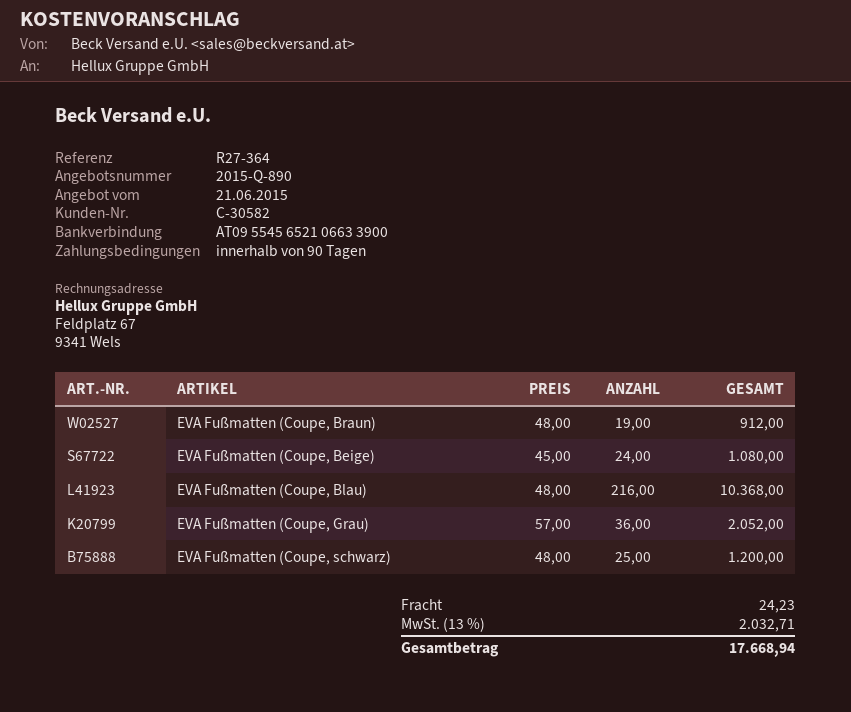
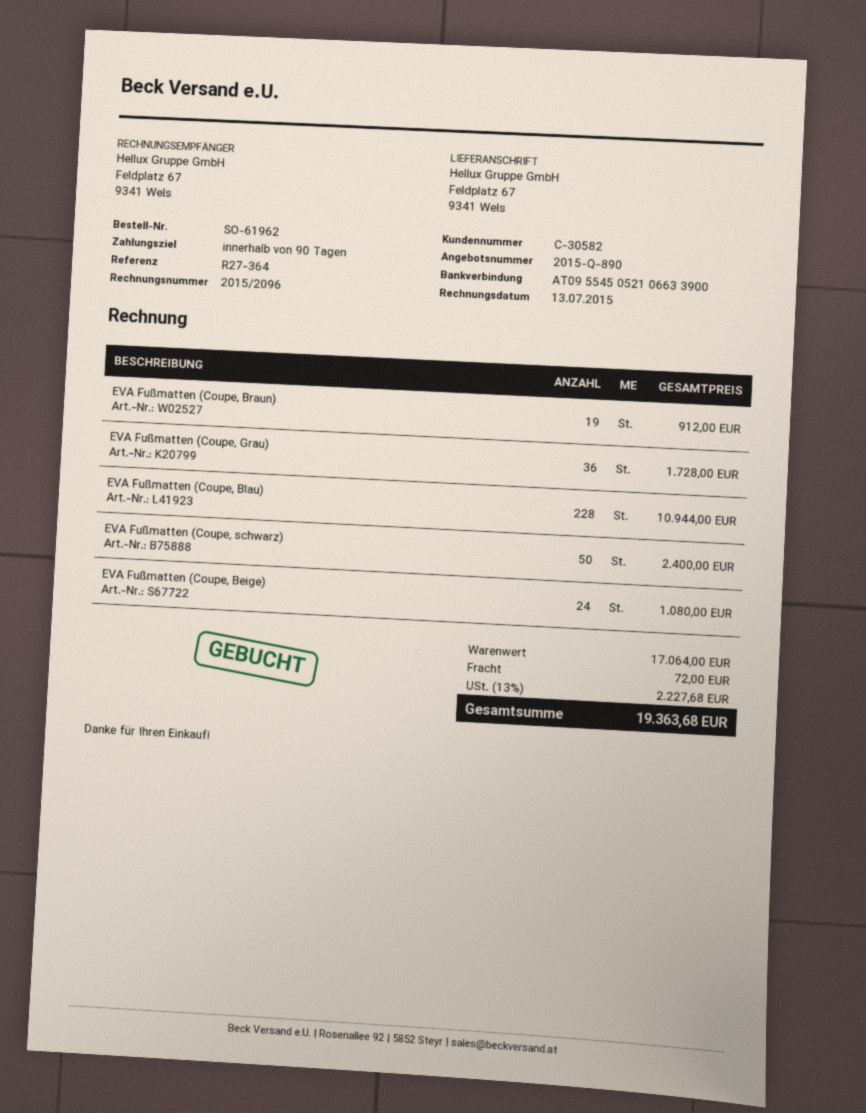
bank account: AT095545652106633900 -> AT095545052106633900
EVA Fußmatten (Coupe, Blau): 216 for 10368.00 -> 228 for 10944.00
EVA Fußmatten (Coupe, Grau): 36 for 2052.00 -> 36 for 1728.00
EVA Fußmatten (Coupe, schwarz): 25 for 1200.00 -> 50 for 2400.00
shipping: 24.23 -> 72.00
tax: 13% = 2032.71 -> 13% = 2227.68
total: 17668.94 -> 19363.68

